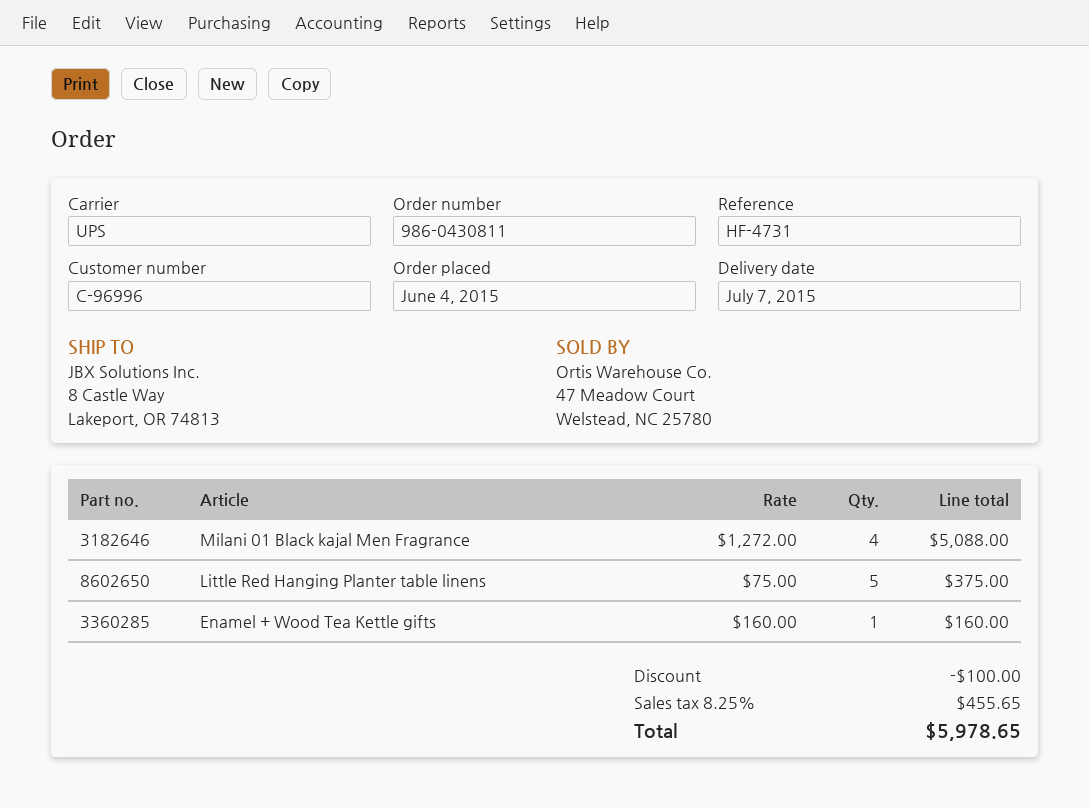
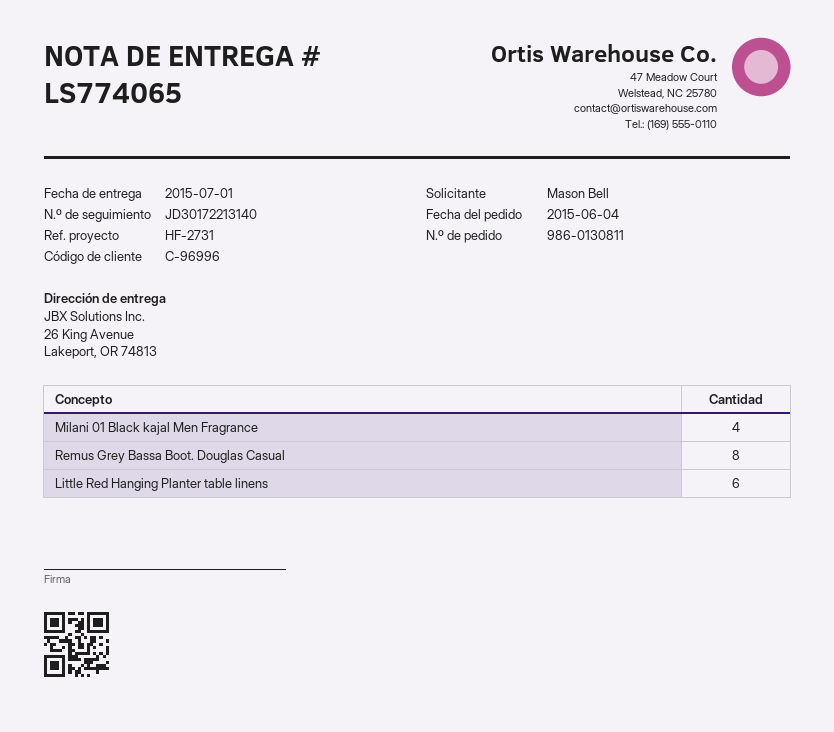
order number: 986-0430811 -> 986-0130811
delivery date: 2015-07-07 -> 2015-07-01
reference: HF-4731 -> HF-2731
ship to: 8 Castle Way, Lakeport, OR 74813 -> 26 King Avenue, Lakeport, OR 74813
Little Red Hanging Planter table linens: 5 -> 6
Enamel + Wood Tea Kettle gifts: 1 -> none
Remus Grey Bassa Boot. Douglas Casual: none -> 8

